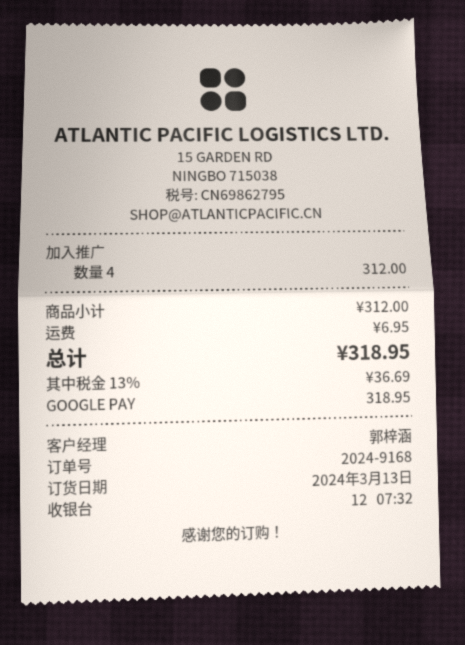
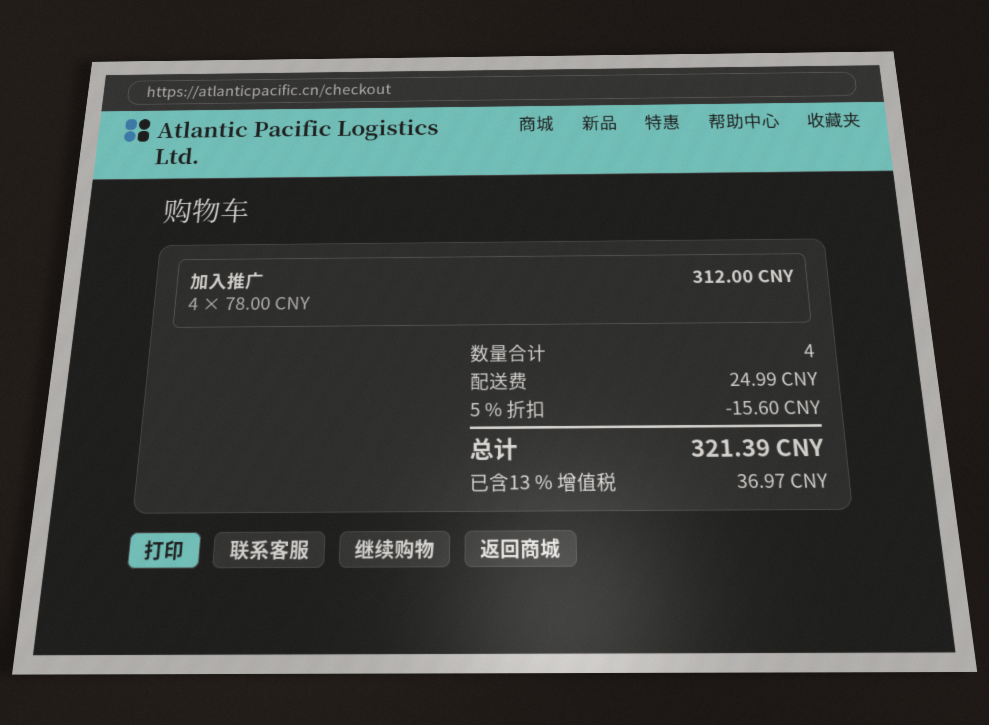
discount: none -> 5% = 15.60
shipping: 6.95 -> 24.99
tax: 13% = 36.69 -> 13% = 36.97
total: 318.95 -> 321.39

